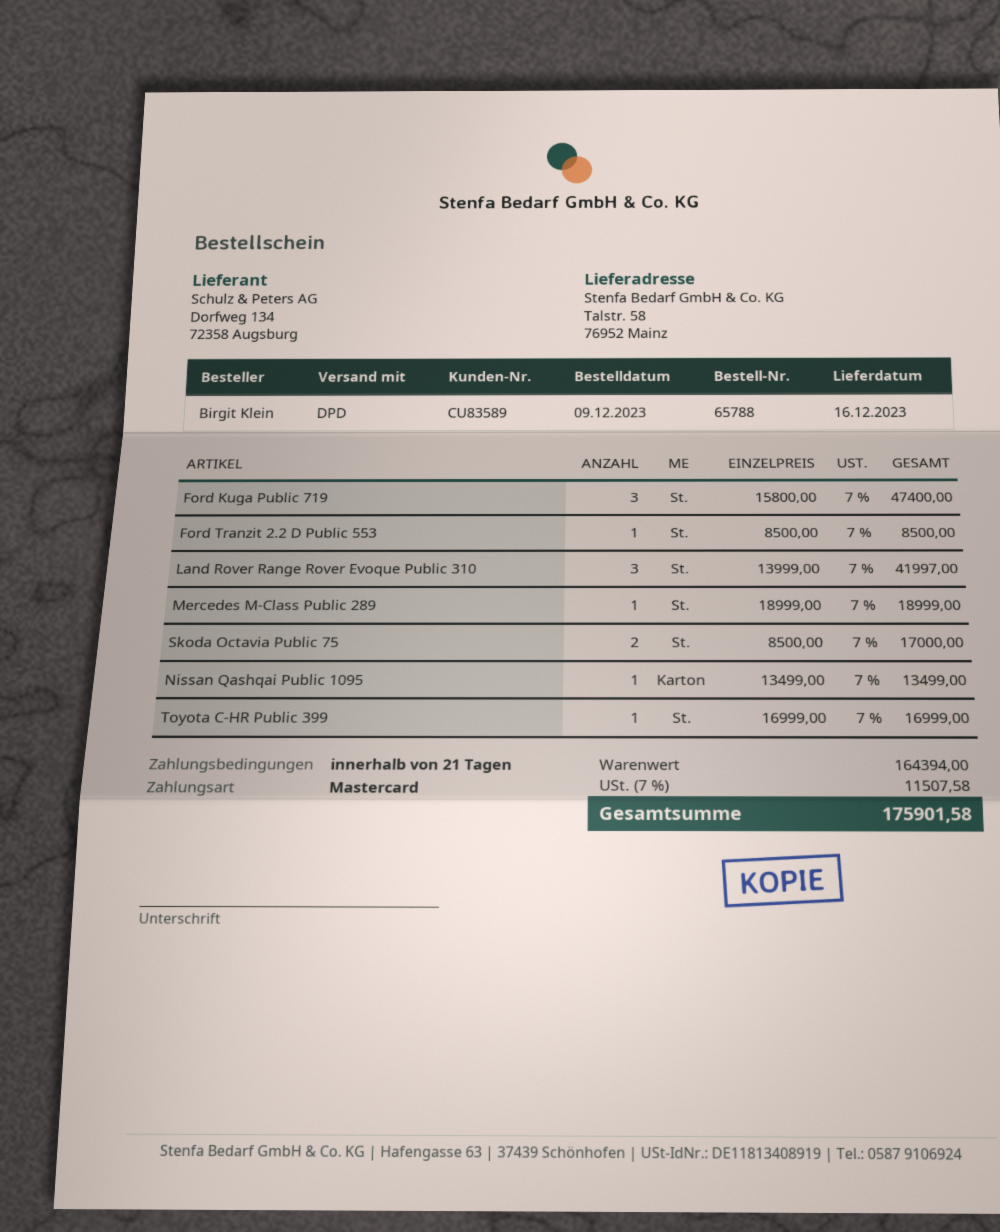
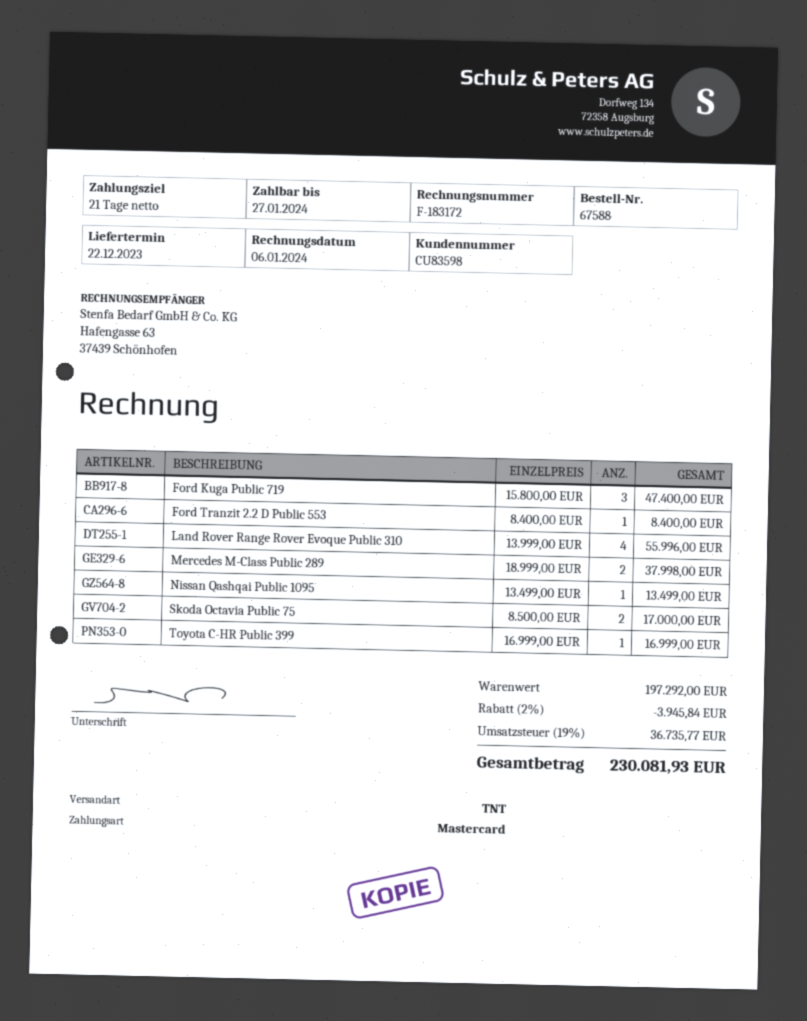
order number: 65788 -> 67588
delivery date: 2023-12-16 -> 2023-12-22
customer number: CU83589 -> CU83598
shipping method: DPD -> TNT
Ford Tranzit 2.2 D Public 553: 1 x 8500.00 = 8500.00 -> 1 x 8400.00 = 8400.00
Land Rover Range Rover Evoque Public 310: 3 x 13999.00 = 41997.00 -> 4 x 13999.00 = 55996.00
Mercedes M-Class Public 289: 1 x 18999.00 = 18999.00 -> 2 x 18999.00 = 37998.00
subtotal: 164394.00 -> 197292.00
discount: none -> 2% = 3945.84
tax: 7% = 11507.58 -> 19% = 36735.77
total: 175901.58 -> 230081.93

